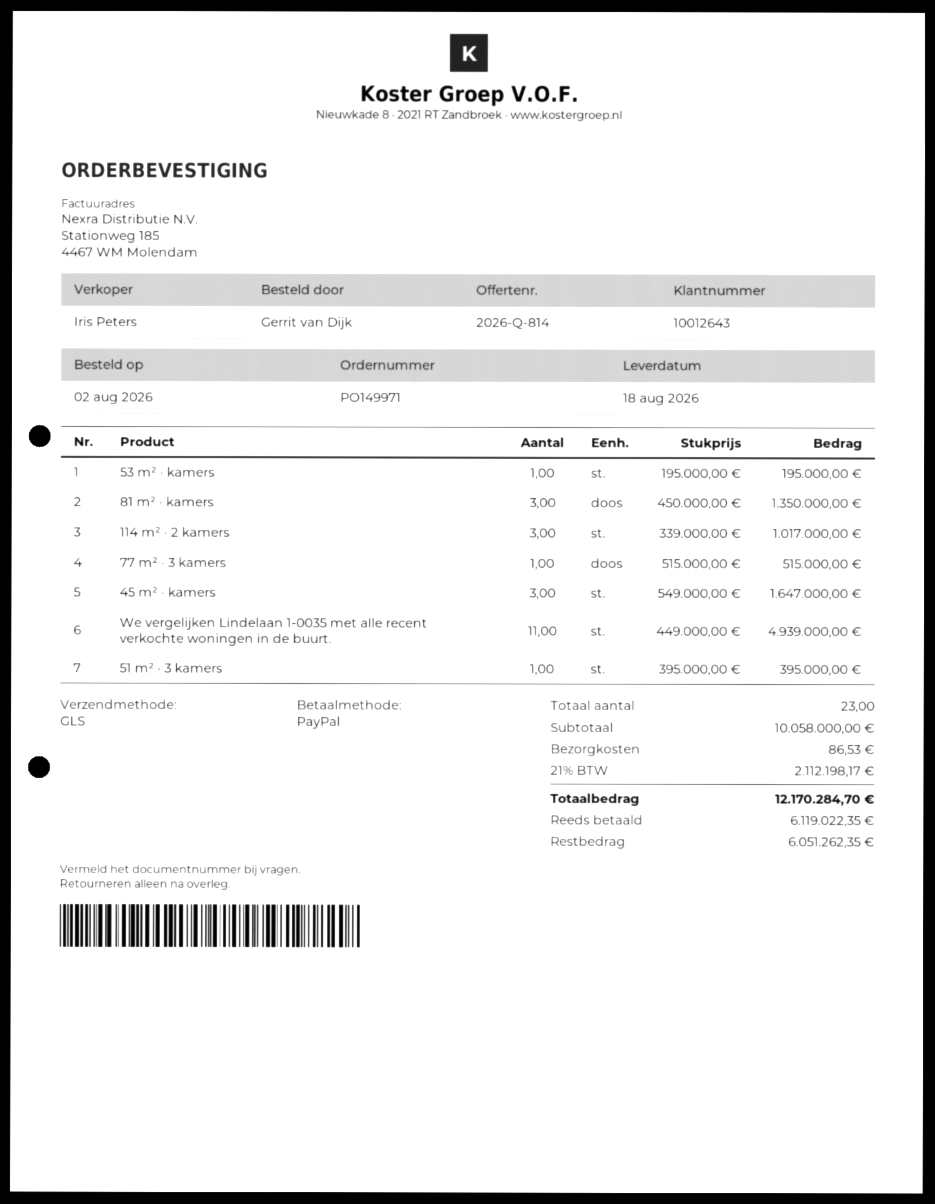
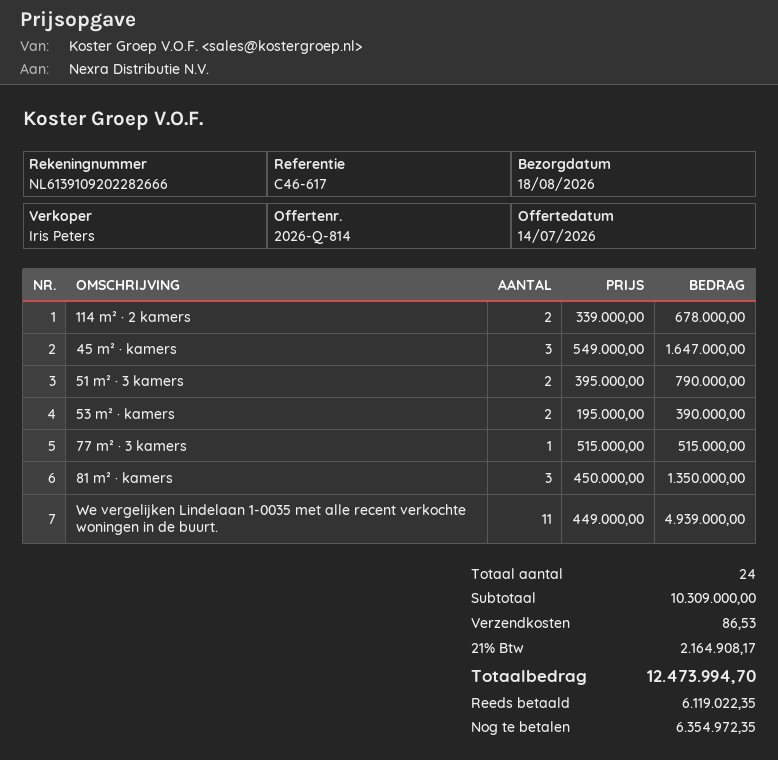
53 m² · kamers: 1 x 195000.00 = 195000.00 -> 2 x 195000.00 = 390000.00
114 m² · 2 kamers: 3 x 339000.00 = 1017000.00 -> 2 x 339000.00 = 678000.00
51 m² · 3 kamers: 1 x 395000.00 = 395000.00 -> 2 x 395000.00 = 790000.00
total quantity: 23 -> 24
subtotal: 10058000.00 -> 10309000.00
tax: 21% = 2112198.17 -> 21% = 2164908.17
total: 12170284.70 -> 12473994.70
balance: 6051262.35 -> 6354972.35

